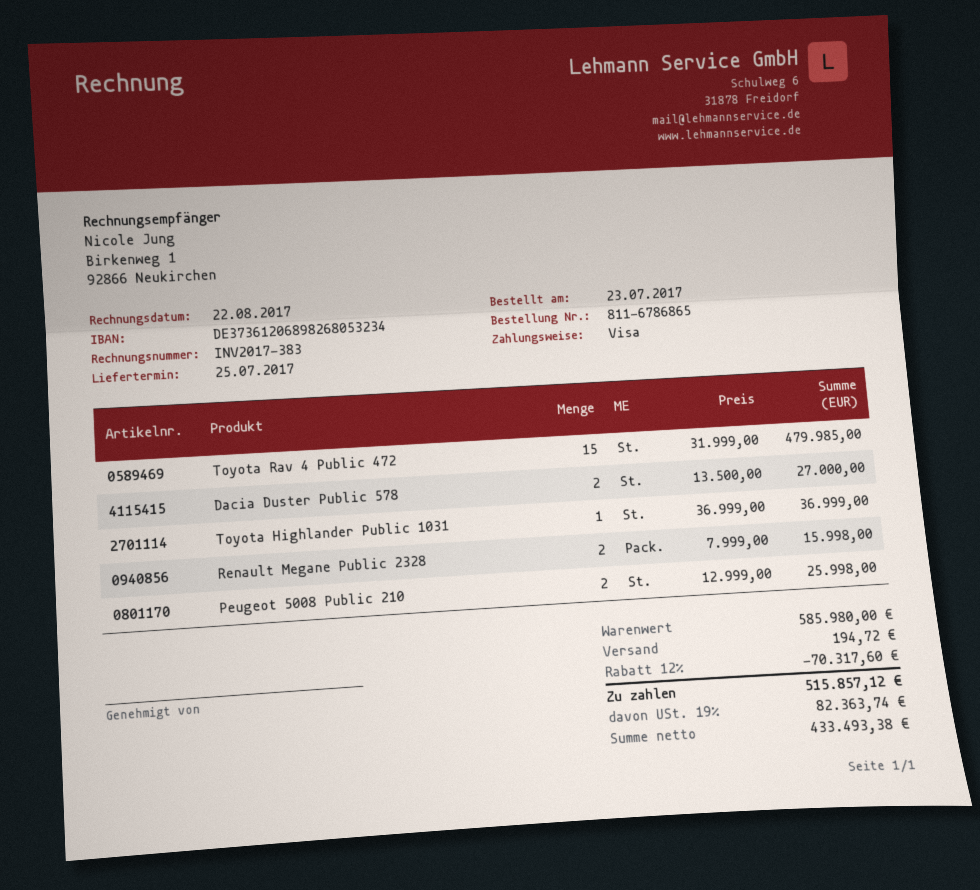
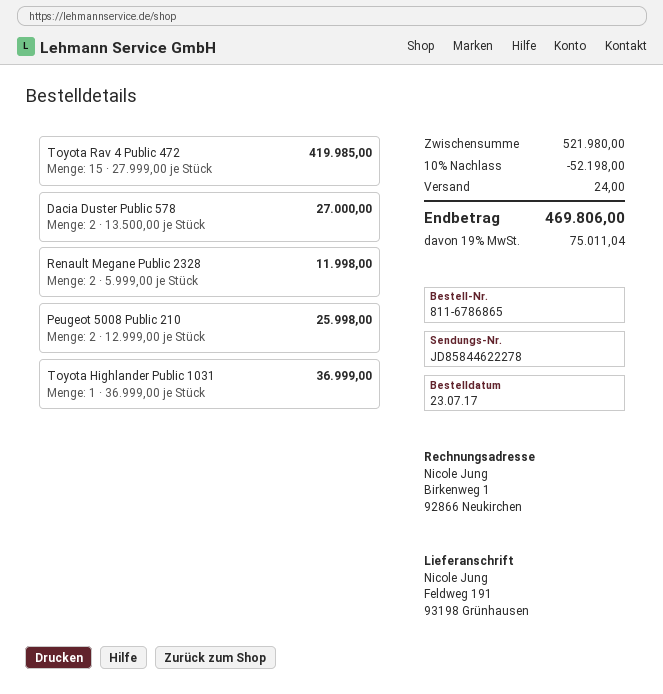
Toyota Rav 4 Public 472: 15 x 31999.00 = 479985.00 -> 15 x 27999.00 = 419985.00
Renault Megane Public 2328: 2 x 7999.00 = 15998.00 -> 2 x 5999.00 = 11998.00
subtotal: 585980.00 -> 521980.00
discount: 12% = 70317.60 -> 10% = 52198.00
shipping: 194.72 -> 24.00
tax: 19% = 82363.74 -> 19% = 75011.04
total: 515857.12 -> 469806.00

